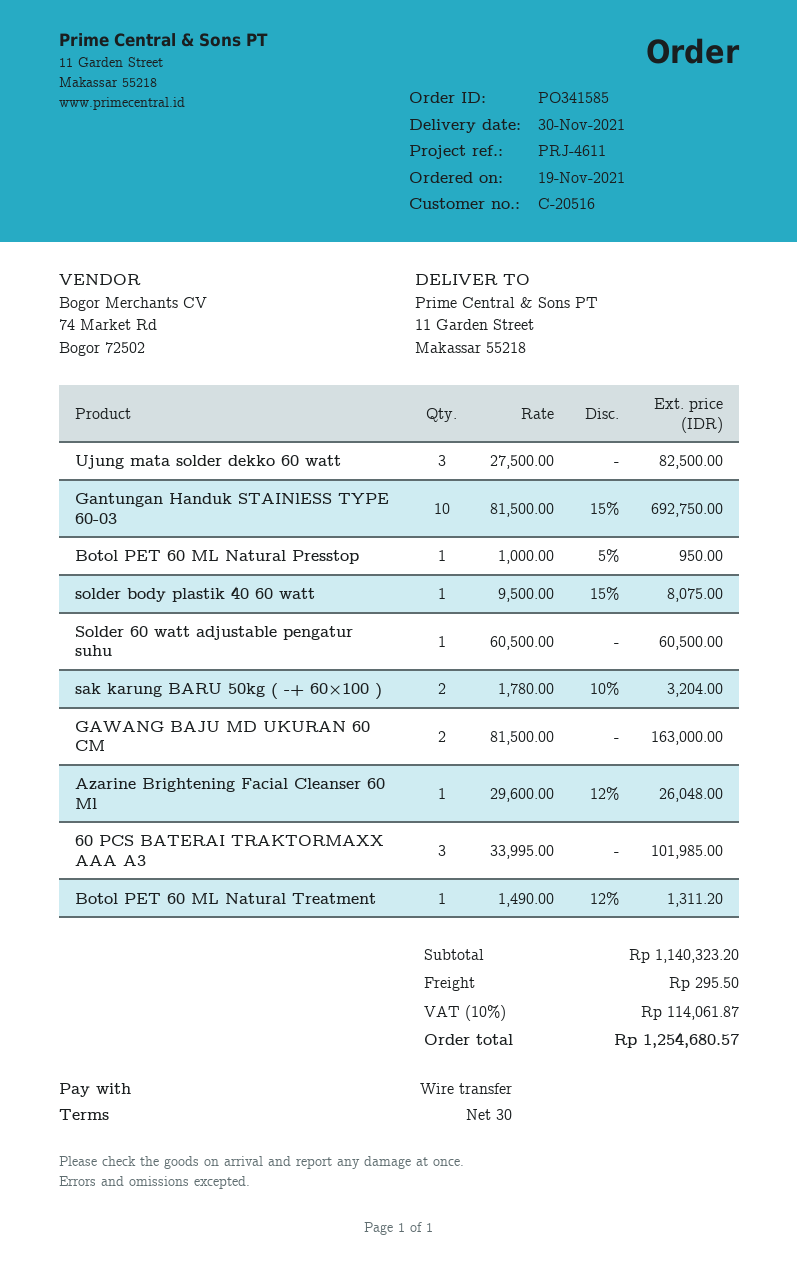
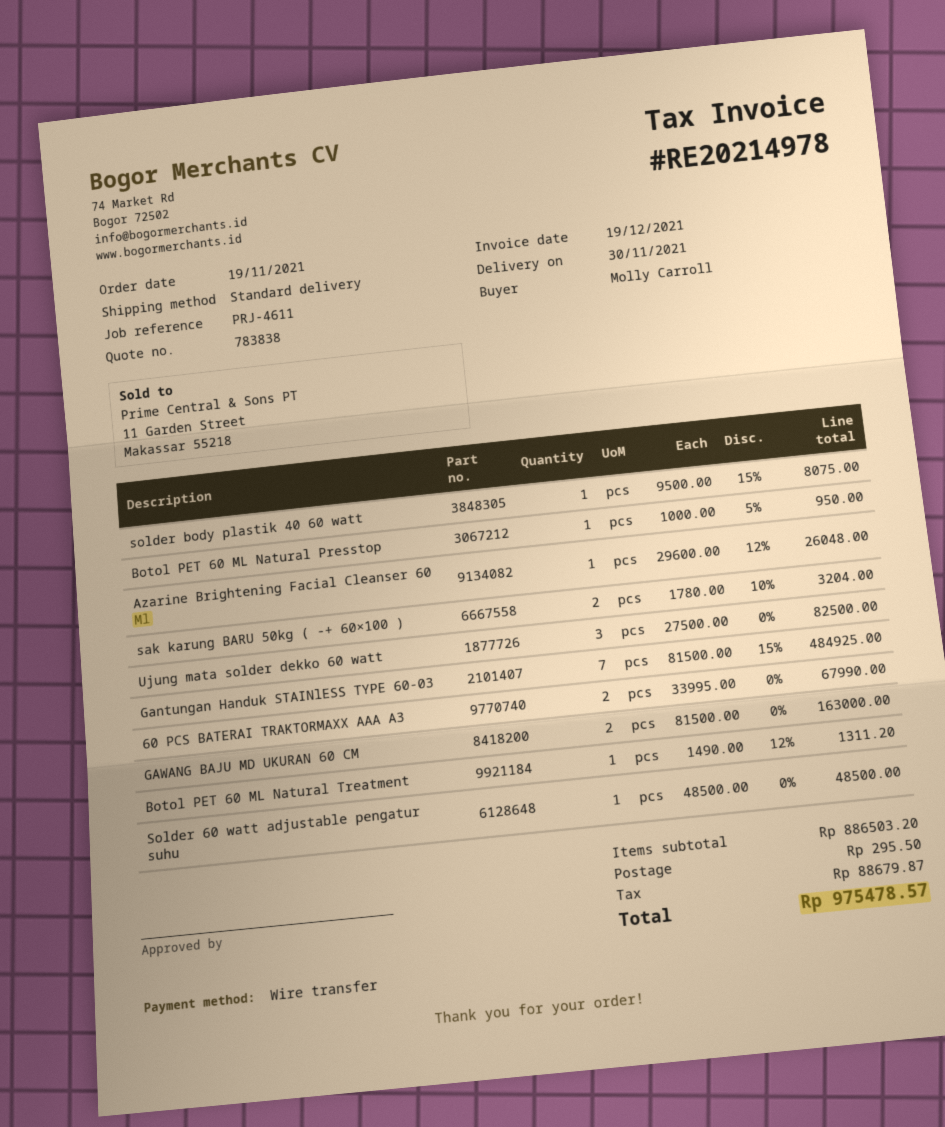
Gantungan Handuk STAINlESS TYPE 60-03: 10 x 81500.00 - 15% = 692750.00 -> 7 x 81500.00 - 15% = 484925.00
Solder 60 watt adjustable pengatur suhu: 1 x 60500.00 = 60500.00 -> 1 x 48500.00 = 48500.00
60 PCS BATERAI TRAKTORMAXX AAA A3: 3 x 33995.00 = 101985.00 -> 2 x 33995.00 = 67990.00
subtotal: 1140323.20 -> 886503.20
tax: 114061.87 -> 88679.87
total: 1254680.57 -> 975478.57

